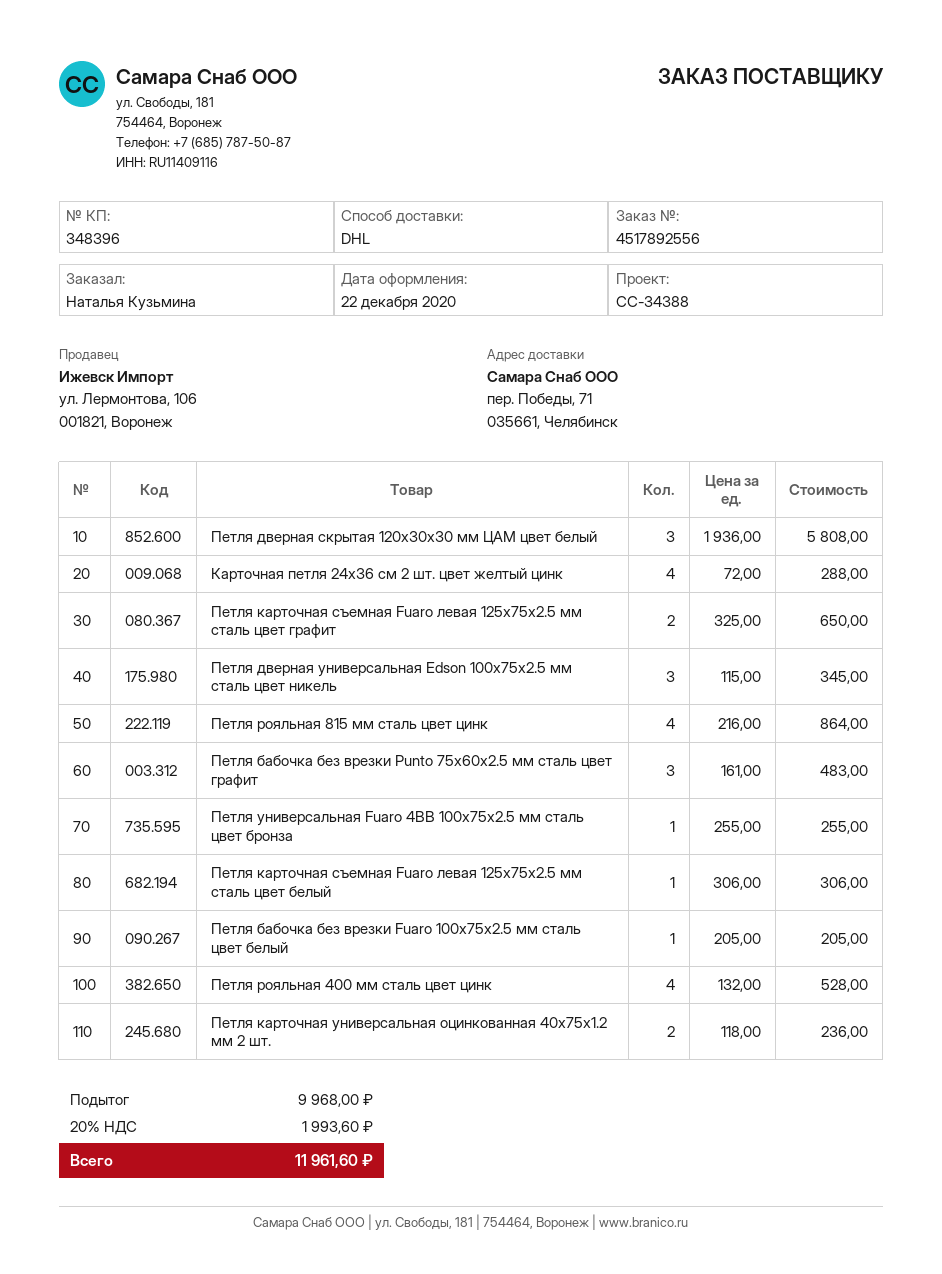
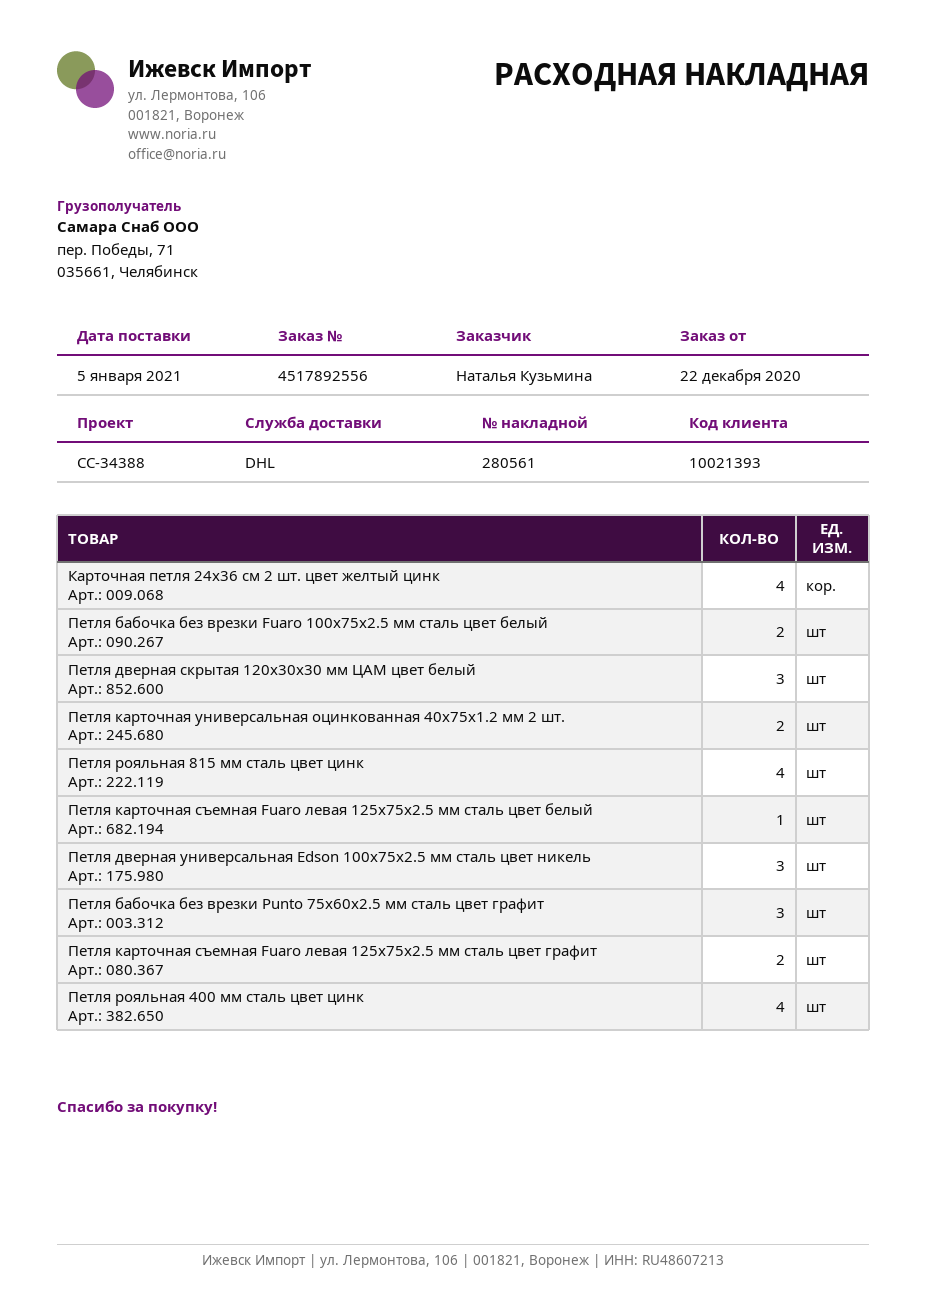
Петля универсальная Fuaro 4BB 100x75x2.5 мм сталь цвет бронза: 1 -> none
Петля бабочка без врезки Fuaro 100x75x2.5 мм сталь цвет белый: 1 -> 2

